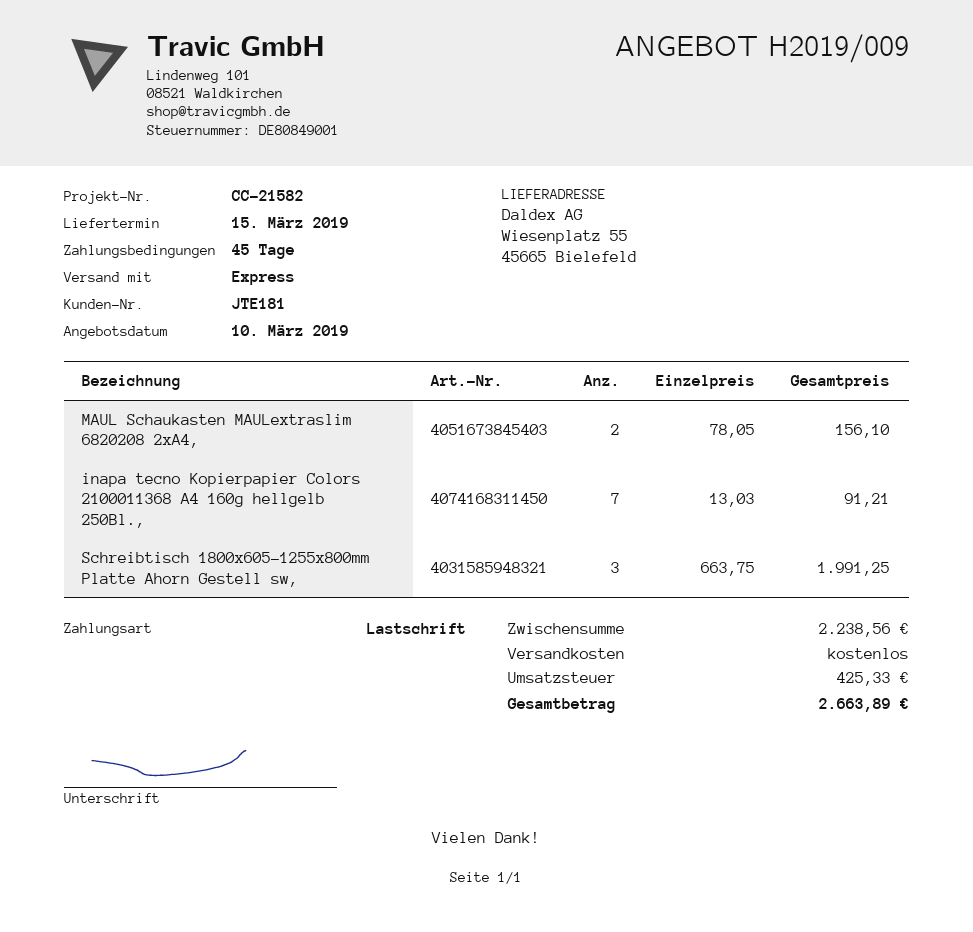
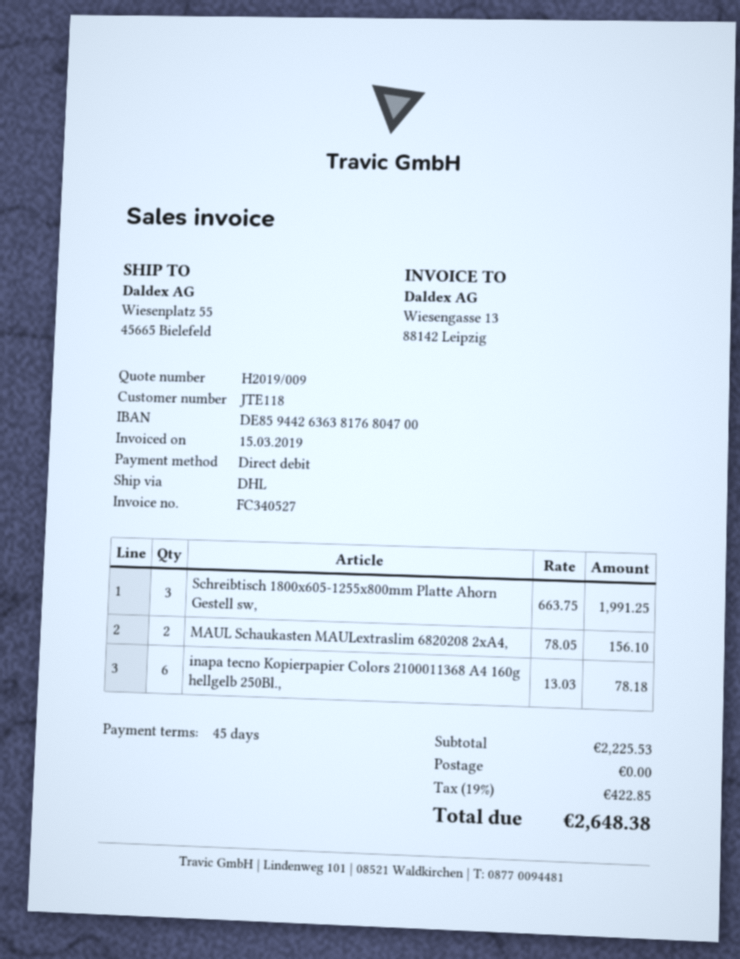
customer number: JTE181 -> JTE118
shipping method: express -> DHL
inapa tecno Kopierpapier Colors 2100011368 A4 160g hellgelb 250Bl.,: 7 x 13.03 = 91.21 -> 6 x 13.03 = 78.18
subtotal: 2238.56 -> 2225.53
tax: 425.33 -> 422.85
total: 2663.89 -> 2648.38

